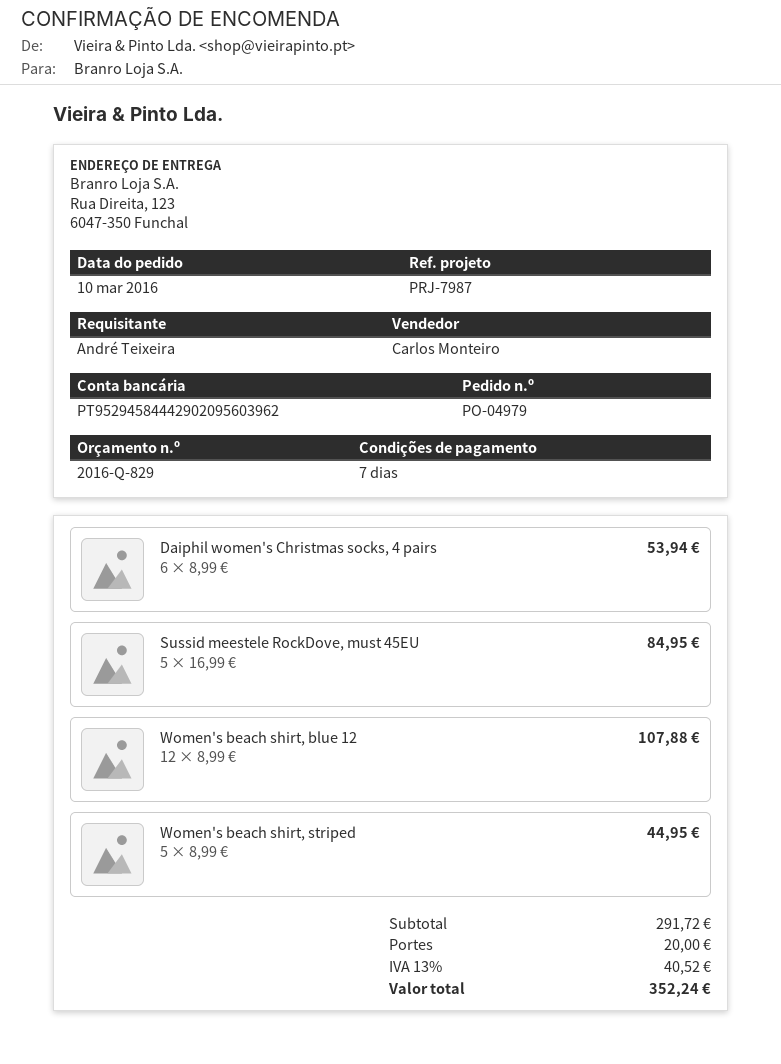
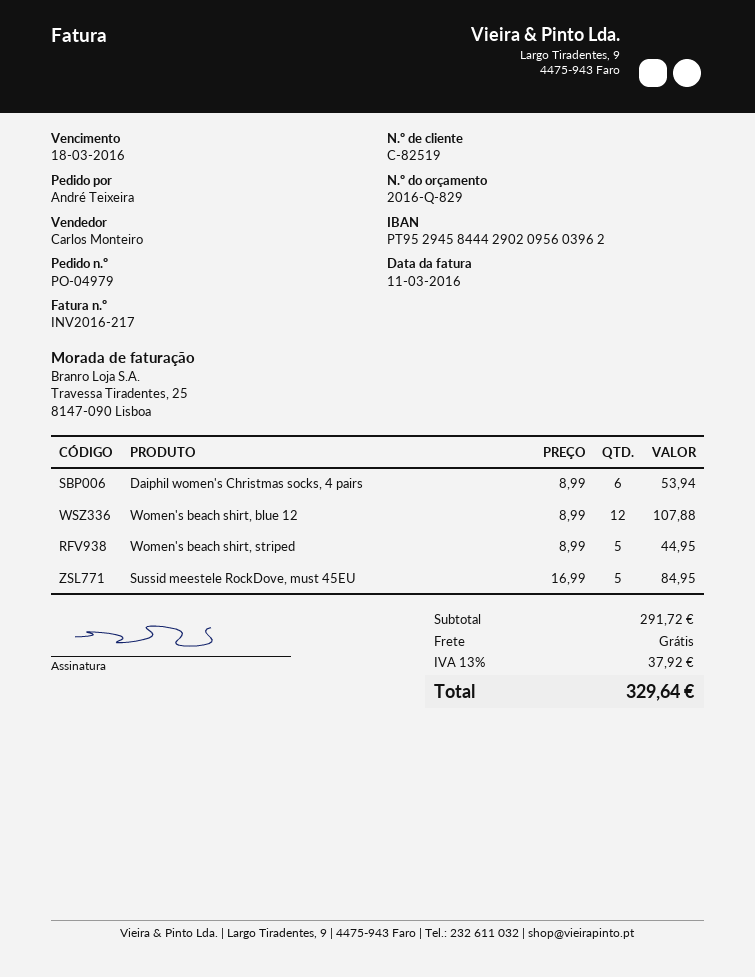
shipping: 20.00 -> 0.00
tax: 13% = 40.52 -> 13% = 37.92
total: 352.24 -> 329.64

